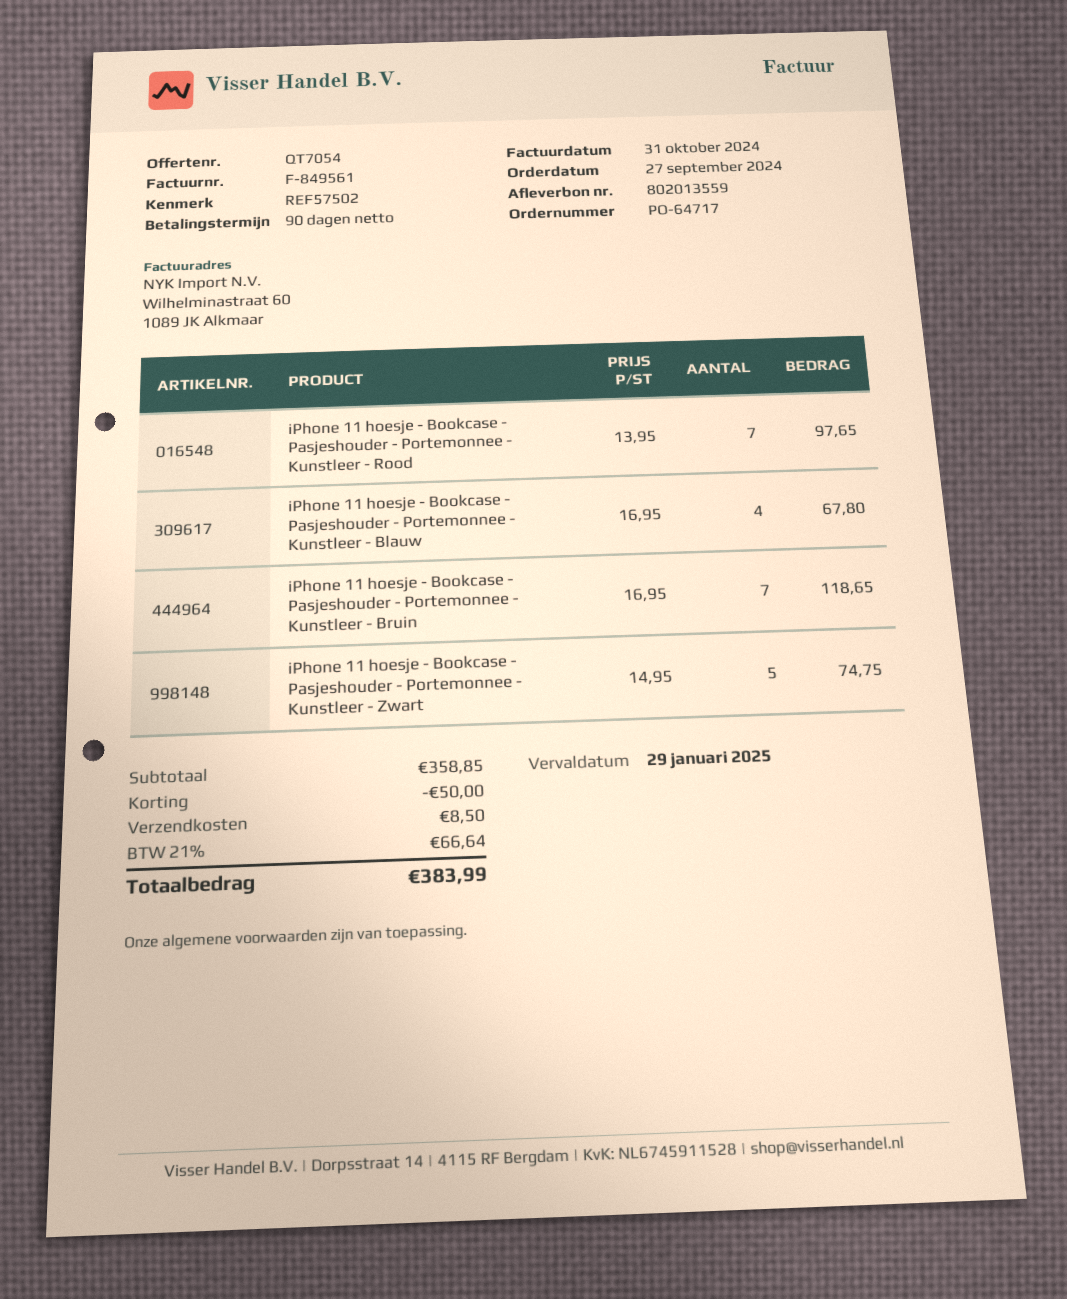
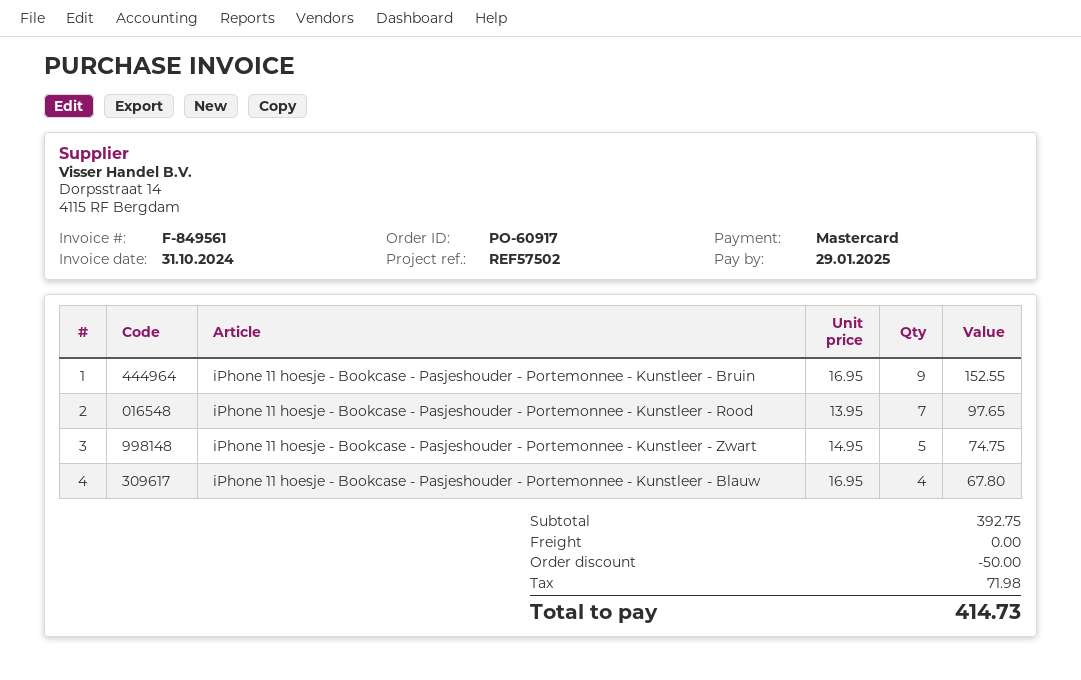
order number: PO-64717 -> PO-60917
iPhone 11 hoesje - Bookcase - Pasjeshouder - Portemonnee - Kunstleer - Bruin: 7 x 16.95 = 118.65 -> 9 x 16.95 = 152.55
subtotal: 358.85 -> 392.75
shipping: 8.50 -> 0.00
tax: 66.64 -> 71.98
total: 383.99 -> 414.73

